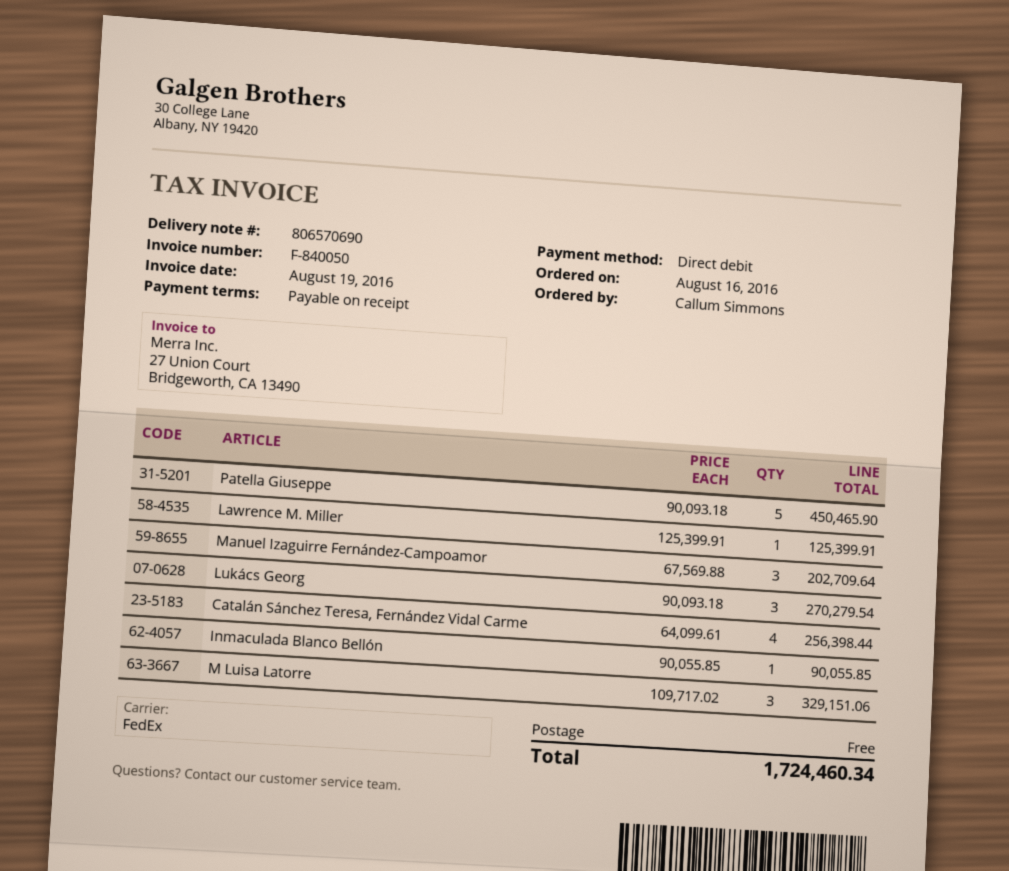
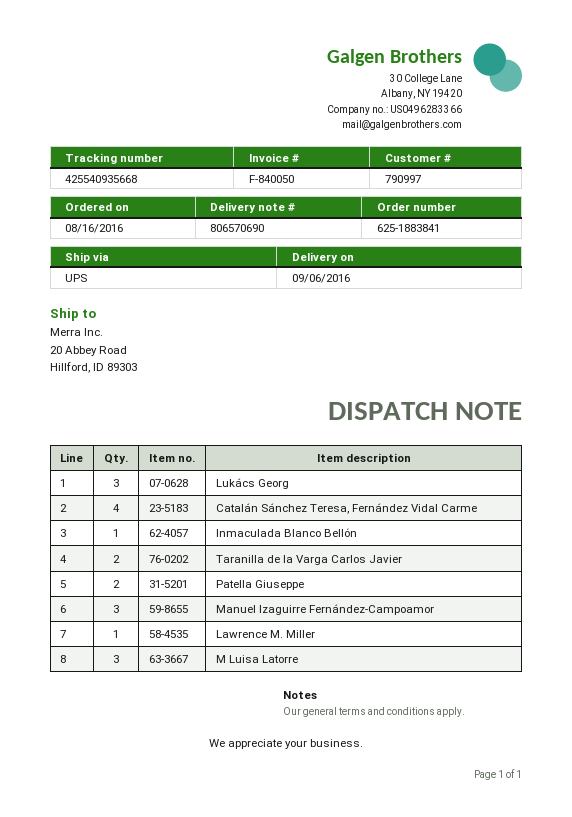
shipping method: FedEx -> UPS
Patella Giuseppe: 5 -> 2
Taranilla de la Varga Carlos Javier: none -> 2

